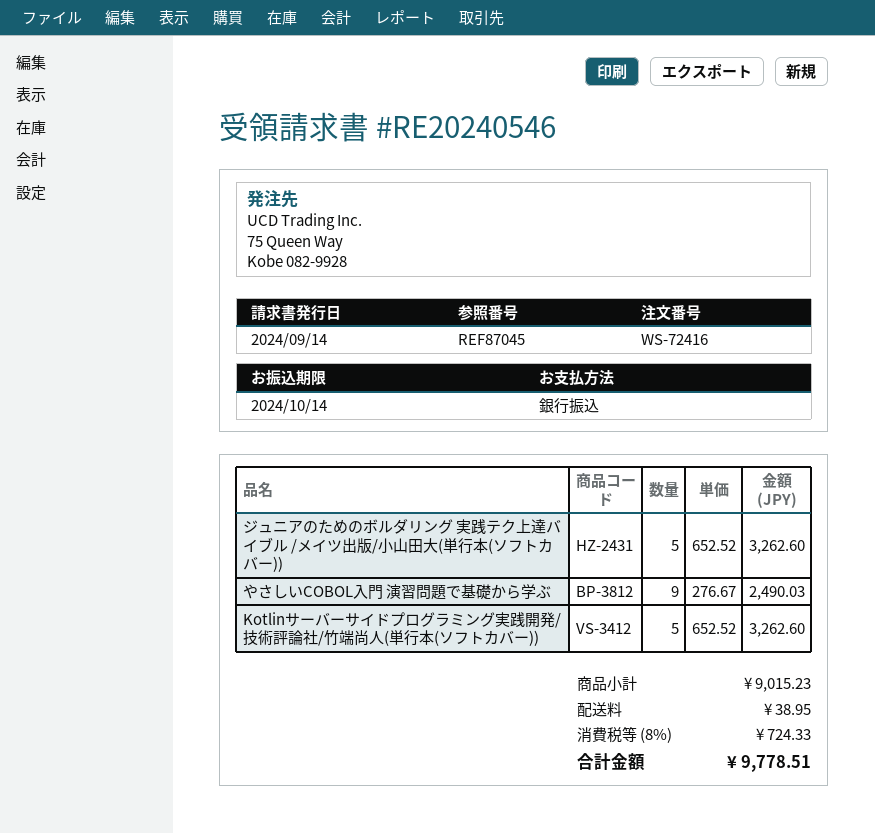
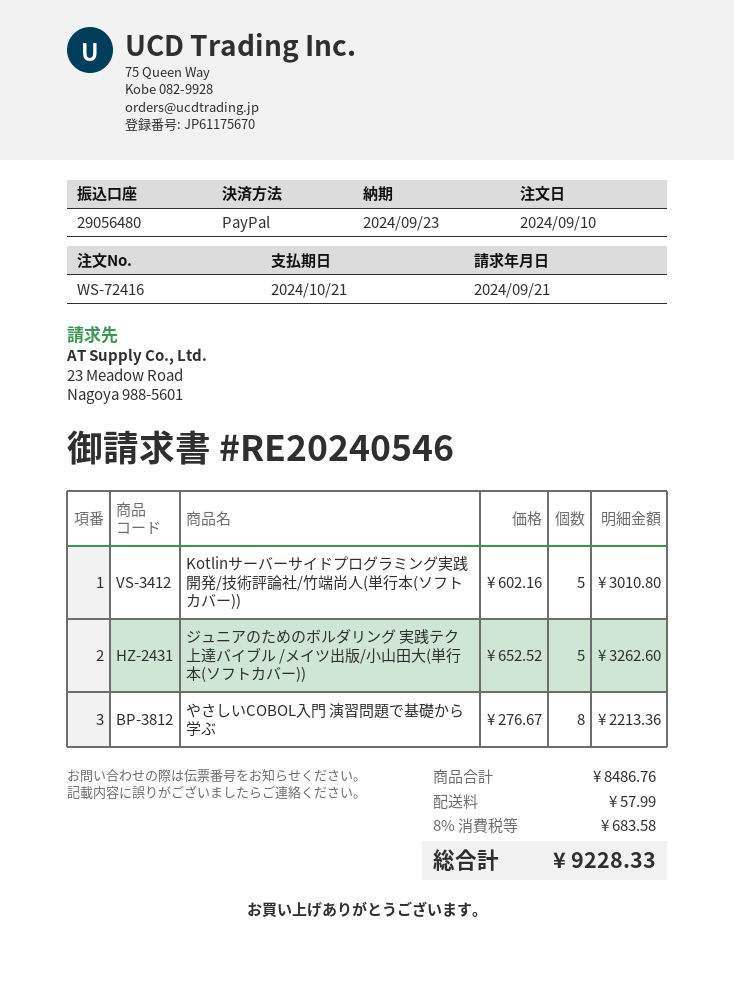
invoice date: 2024-09-14 -> 2024-09-21
due date: 2024-10-14 -> 2024-10-21
payment method: bank transfer -> PayPal
やさしいCOBOL入門 演習問題で基礎から学ぶ: 9 x 276.67 = 2490.03 -> 8 x 276.67 = 2213.36
Kotlinサーバーサイドプログラミング実践開発/技術評論社/竹端尚人(単行本(ソフトカバー)): 5 x 652.52 = 3262.60 -> 5 x 602.16 = 3010.80
subtotal: 9015.23 -> 8486.76
shipping: 38.95 -> 57.99
tax: 8% = 724.33 -> 8% = 683.58
total: 9778.51 -> 9228.33

